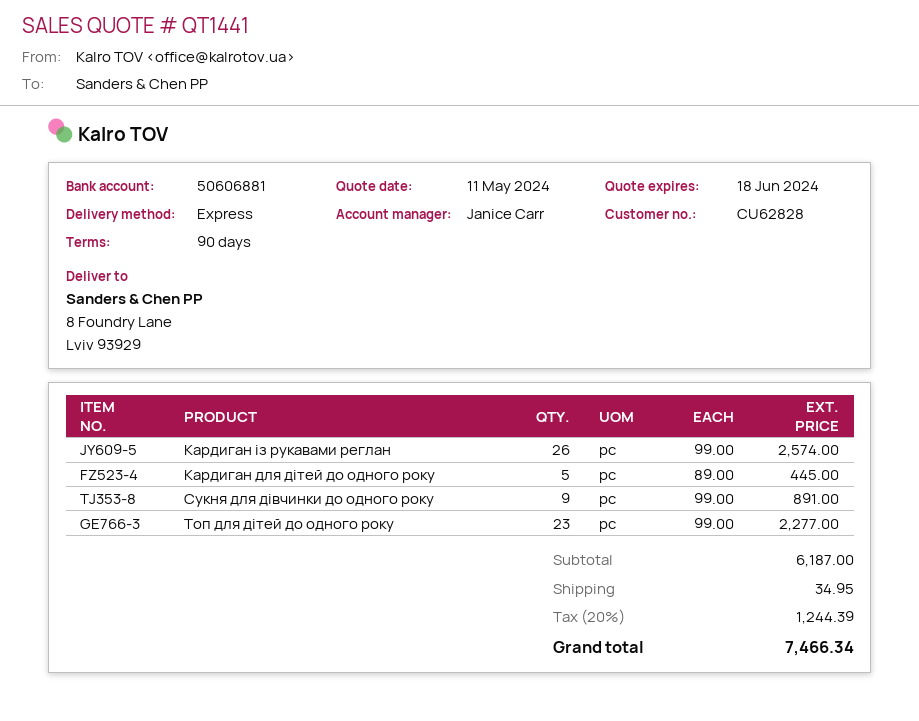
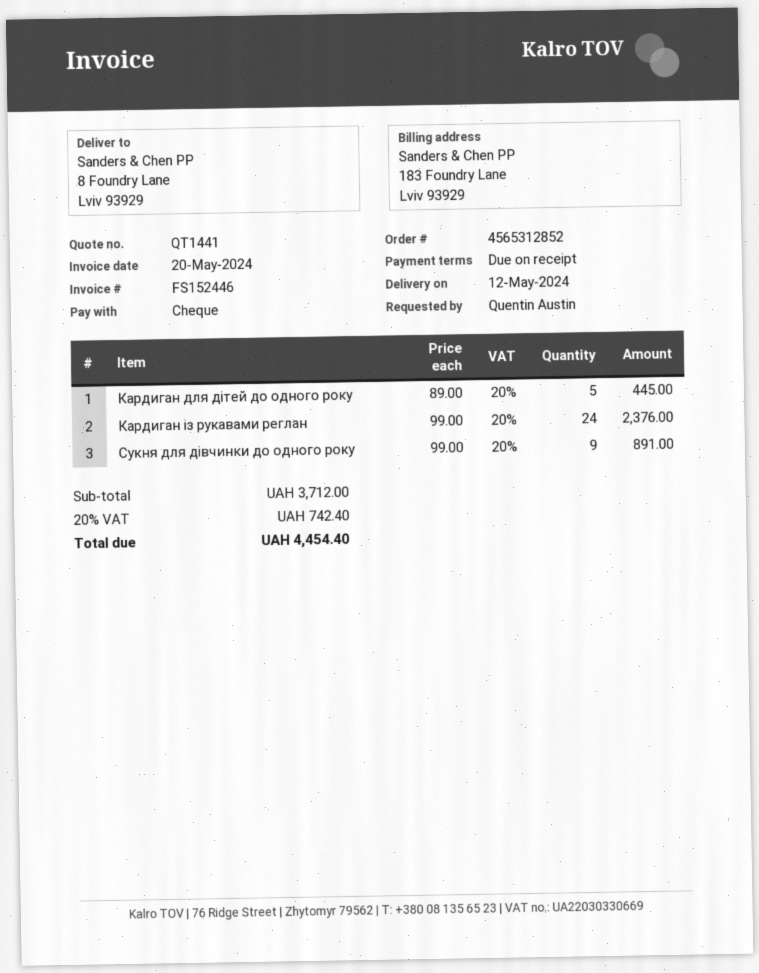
payment terms: 90 days -> on receipt
Кардиган із рукавами реглан: 26 x 99.00 = 2574.00 -> 24 x 99.00 = 2376.00
Топ для дітей до одного року: 23 x 99.00 = 2277.00 -> none
subtotal: 6187.00 -> 3712.00
shipping: 34.95 -> none
tax: 20% = 1244.39 -> 20% = 742.40
total: 7466.34 -> 4454.40

